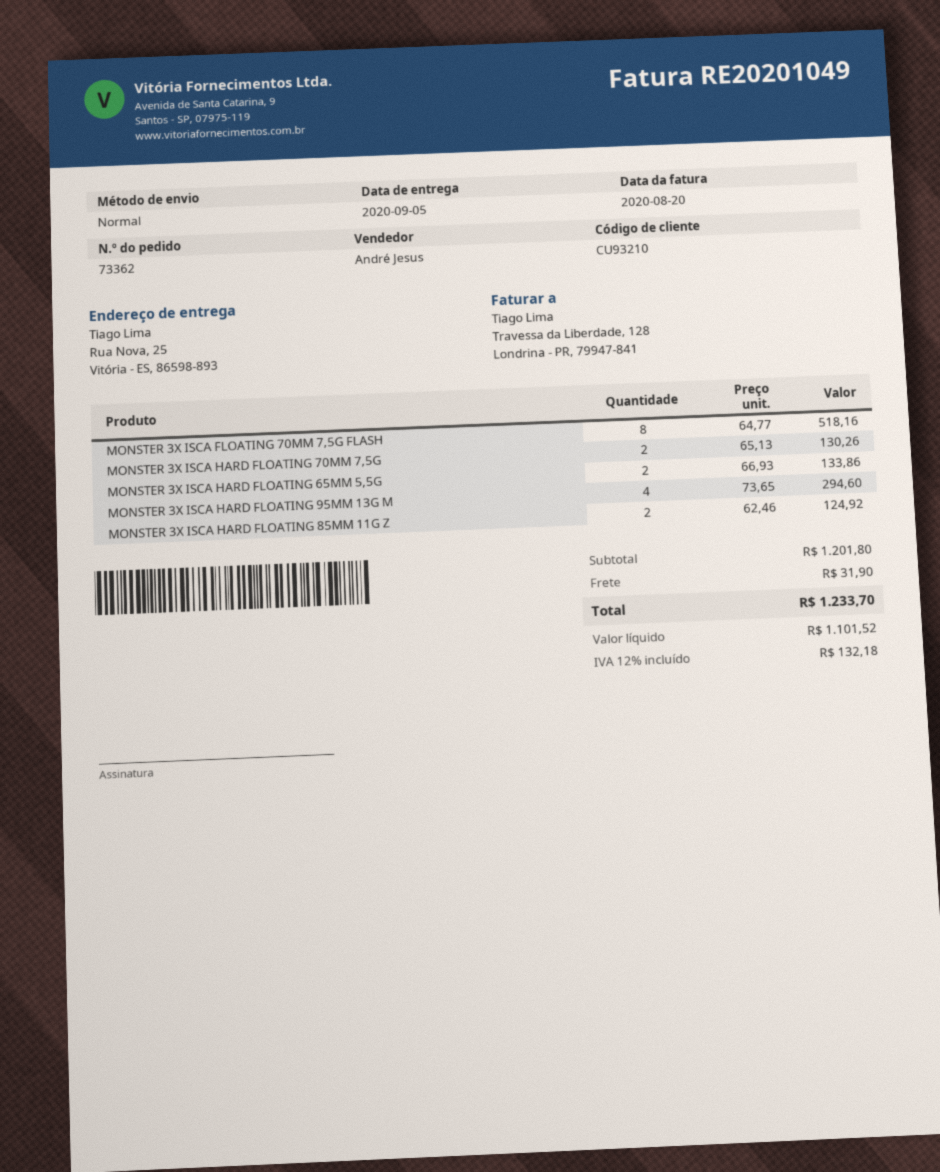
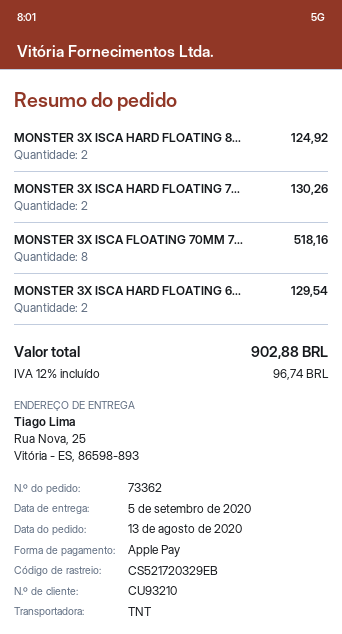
shipping method: standard -> TNT
MONSTER 3X ISCA HARD FLOATING 65MM 5,5G: 2 for 133.86 -> 2 for 129.54
MONSTER 3X ISCA HARD FLOATING 95MM 13G M: 4 for 294.60 -> none
shipping: 31.90 -> none
tax: 12% = 132.18 -> 12% = 96.74
total: 1233.70 -> 902.88

